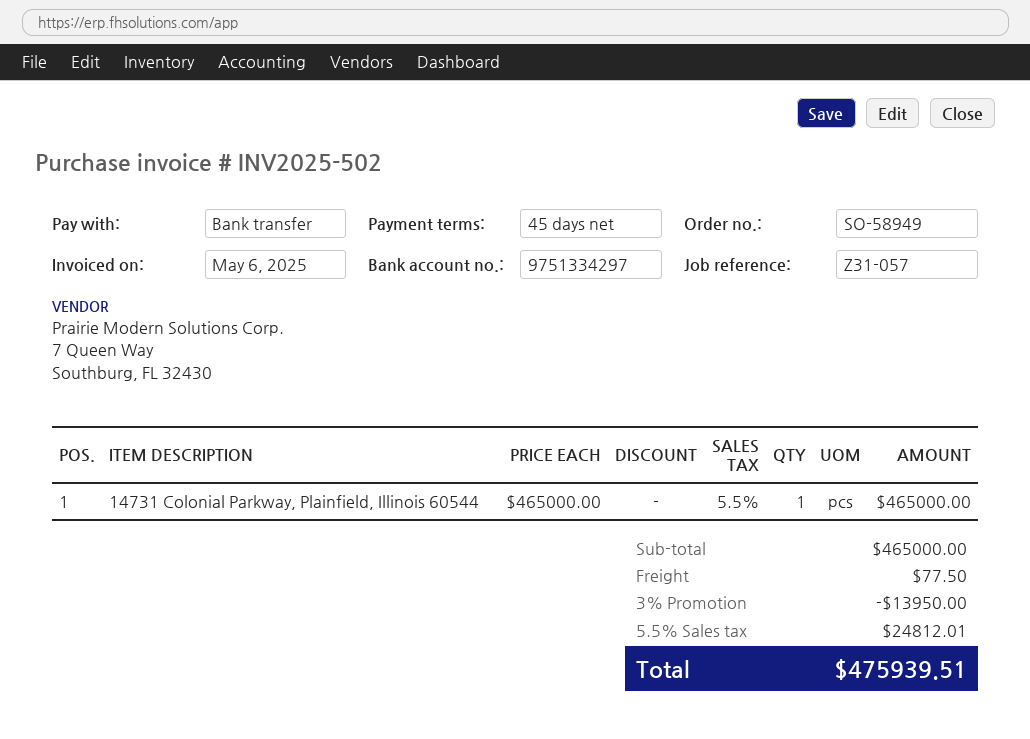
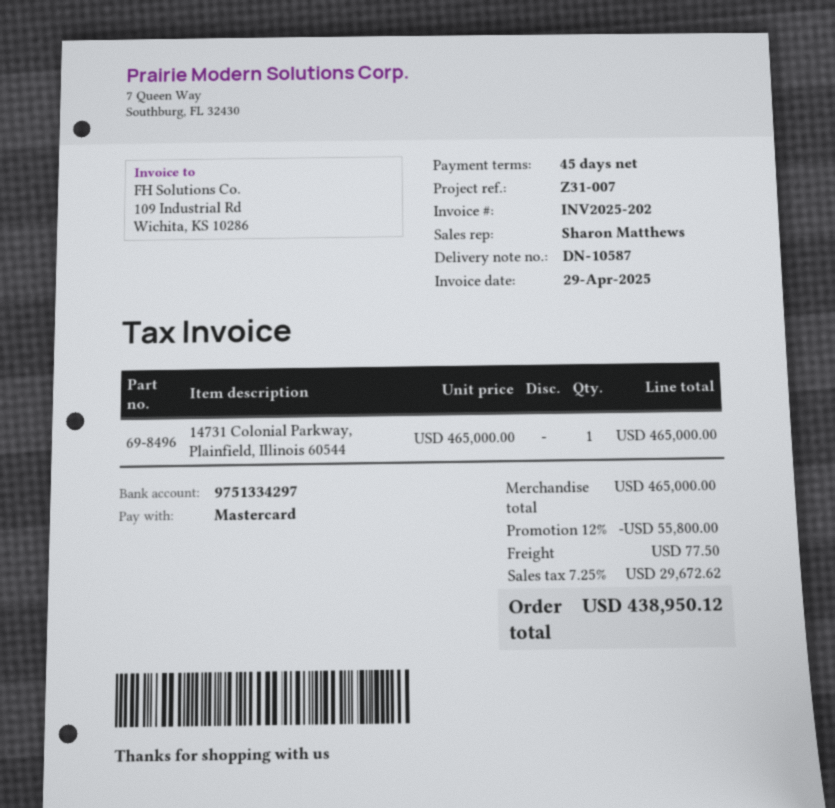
invoice number: INV2025-502 -> INV2025-202
invoice date: 2025-05-06 -> 2025-04-29
reference: Z31-057 -> Z31-007
payment method: bank transfer -> Mastercard
discount: 3% = 13950.00 -> 12% = 55800.00
tax: 5.5% = 24812.01 -> 7.25% = 29672.62
total: 475939.51 -> 438950.12

